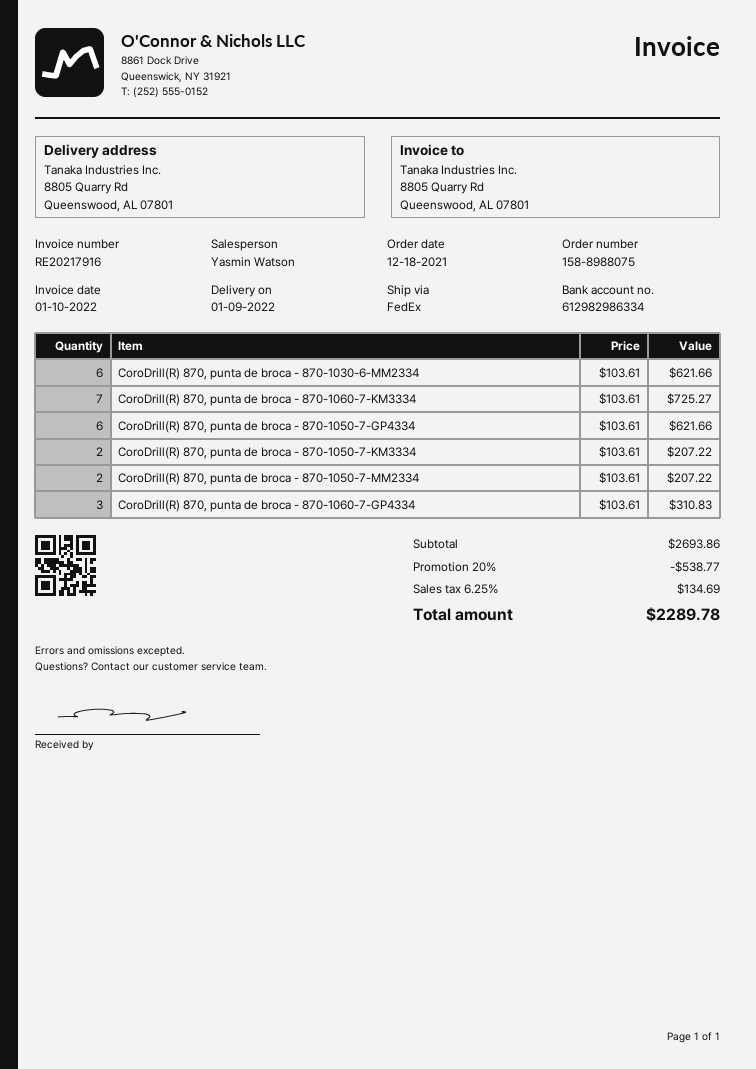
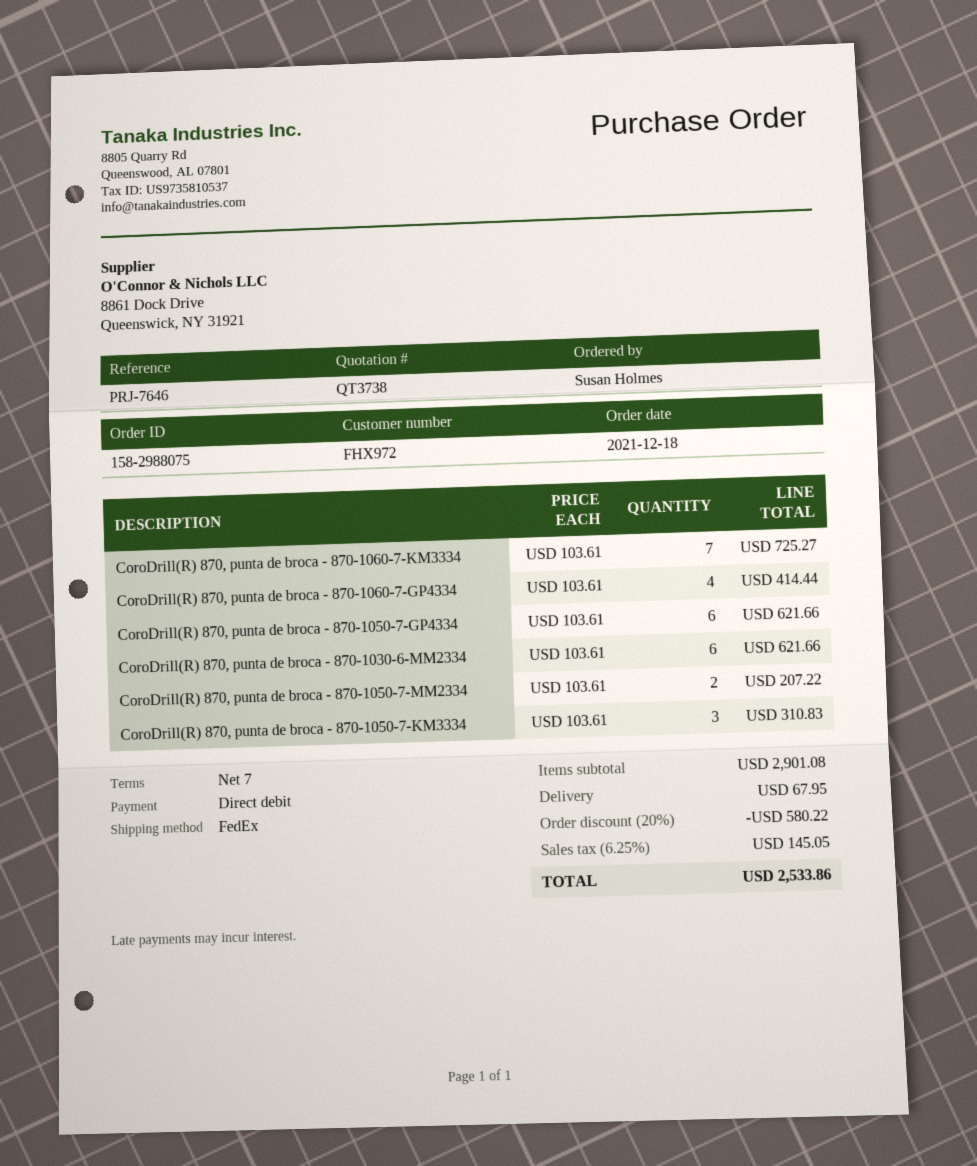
order number: 158-8988075 -> 158-2988075
CoroDrill(R) 870, punta de broca - 870-1050-7-KM3334: 2 x 103.61 = 207.22 -> 3 x 103.61 = 310.83
CoroDrill(R) 870, punta de broca - 870-1060-7-GP4334: 3 x 103.61 = 310.83 -> 4 x 103.61 = 414.44
subtotal: 2693.86 -> 2901.08
discount: 20% = 538.77 -> 20% = 580.22
shipping: none -> 67.95
tax: 6.25% = 134.69 -> 6.25% = 145.05
total: 2289.78 -> 2533.86

